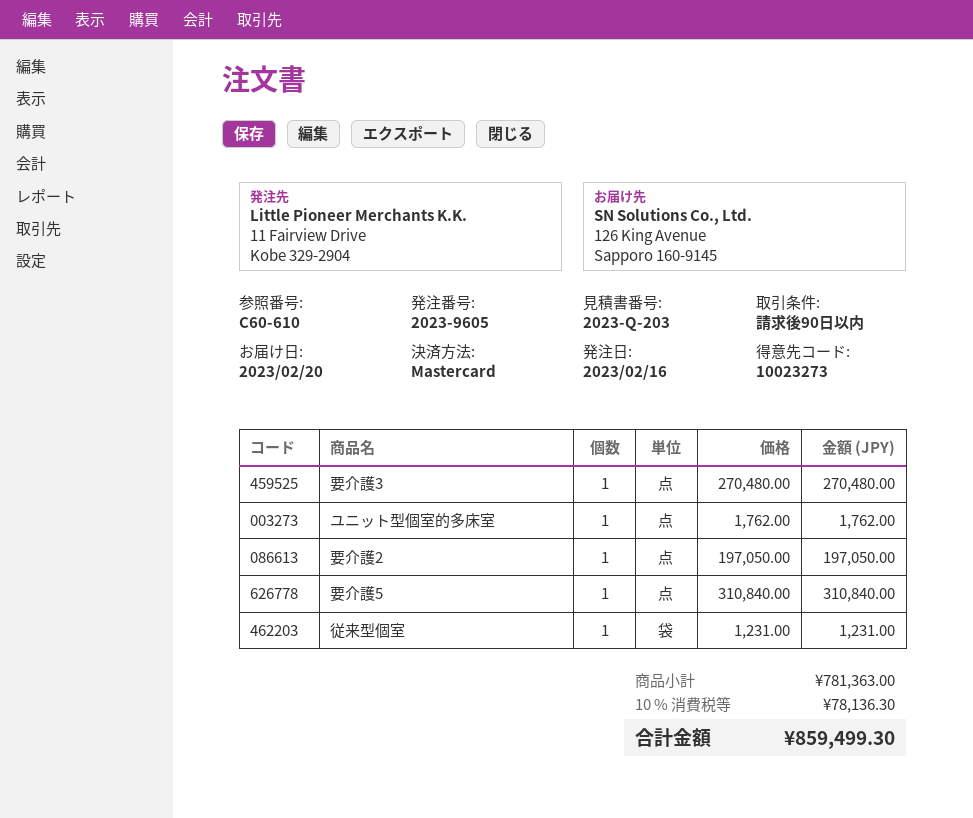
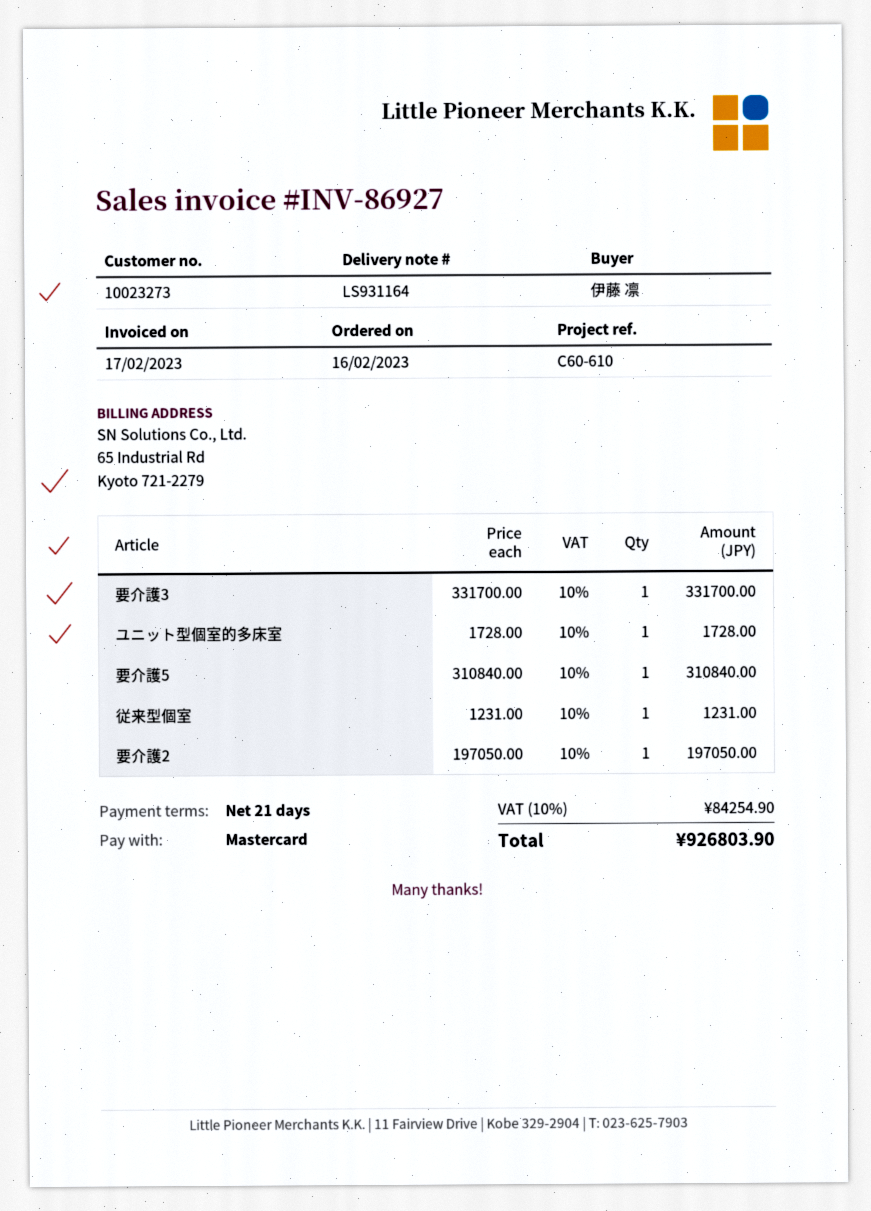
payment terms: 90 days -> 21 days
要介護3: 1 x 270480.00 = 270480.00 -> 1 x 331700.00 = 331700.00
ユニット型個室的多床室: 1 x 1762.00 = 1762.00 -> 1 x 1728.00 = 1728.00
tax: 10% = 78136.30 -> 10% = 84254.90
total: 859499.30 -> 926803.90

